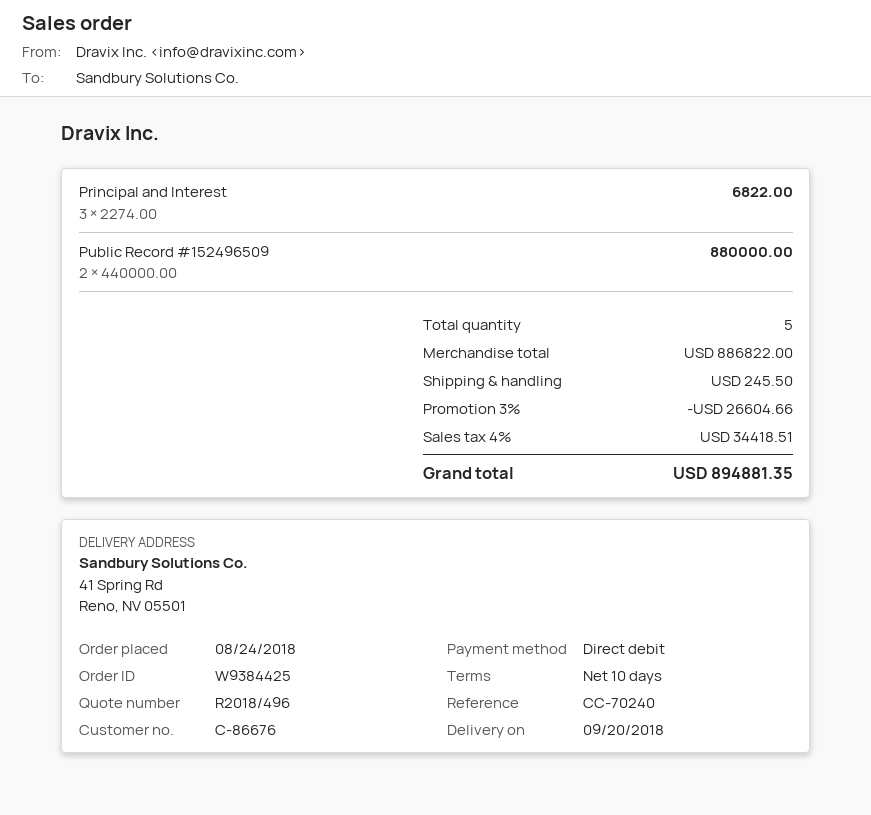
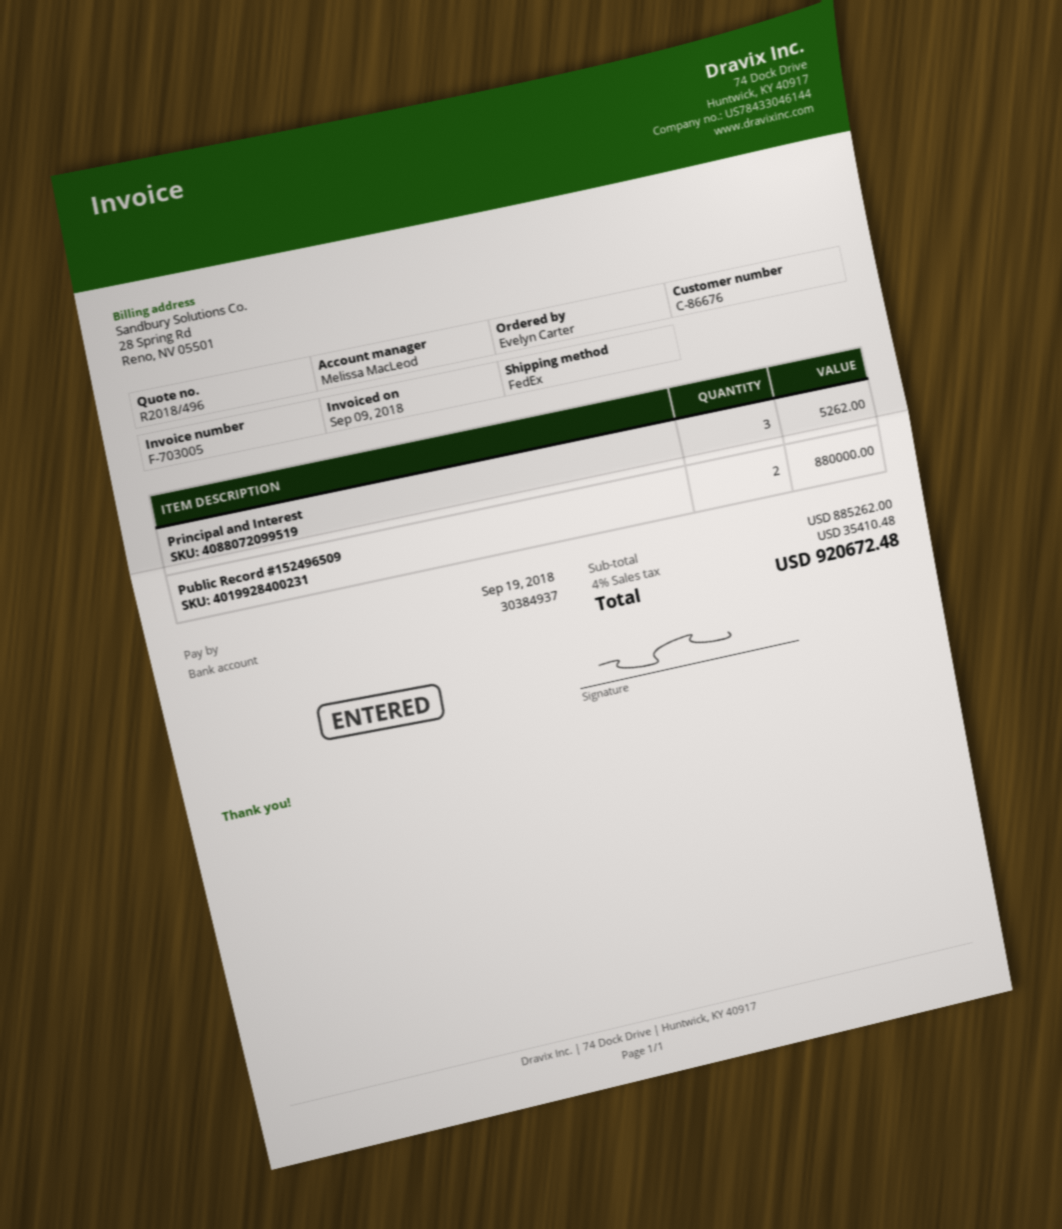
Principal and Interest: 3 for 6822.00 -> 3 for 5262.00
subtotal: 886822.00 -> 885262.00
discount: 3% = 26604.66 -> none
shipping: 245.50 -> none
tax: 4% = 34418.51 -> 4% = 35410.48
total: 894881.35 -> 920672.48

